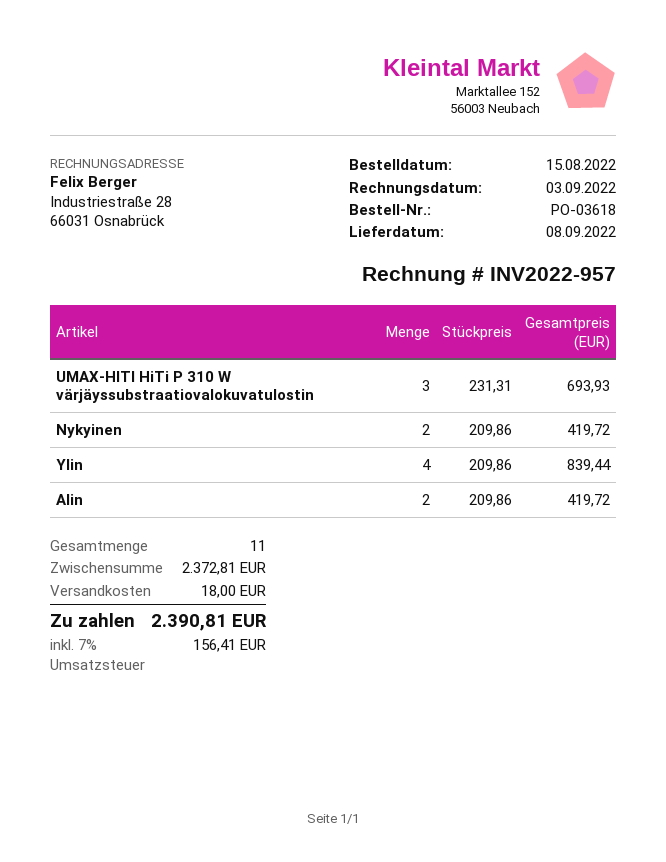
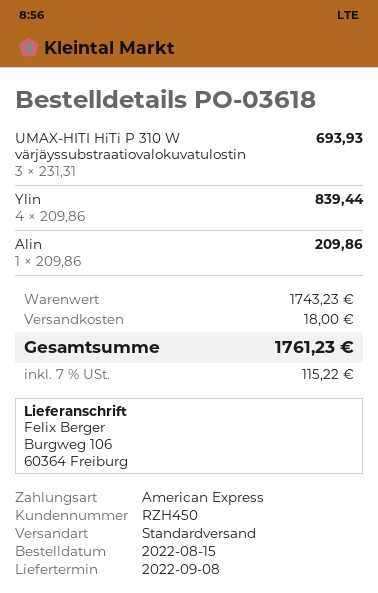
Nykyinen: 2 x 209.86 = 419.72 -> none
Alin: 2 x 209.86 = 419.72 -> 1 x 209.86 = 209.86
subtotal: 2372.81 -> 1743.23
tax: 7% = 156.41 -> 7% = 115.22
total: 2390.81 -> 1761.23

